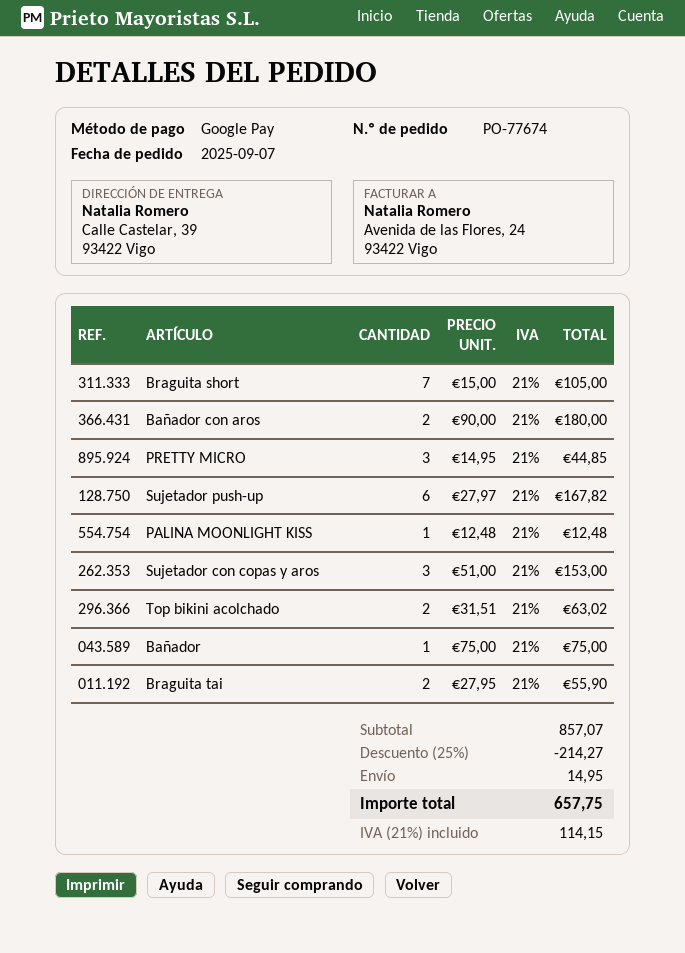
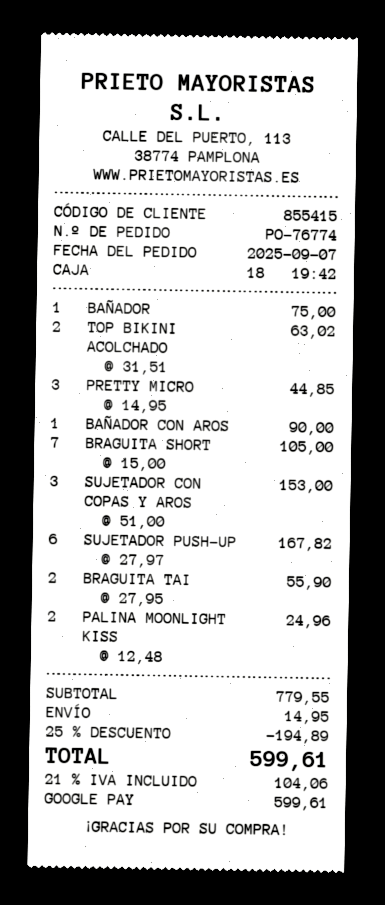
order number: PO-77674 -> PO-76774
Bañador con aros: 2 x 90.00 = 180.00 -> 1 x 90.00 = 90.00
PALINA MOONLIGHT KISS: 1 x 12.48 = 12.48 -> 2 x 12.48 = 24.96
subtotal: 857.07 -> 779.55
discount: 25% = 214.27 -> 25% = 194.89
tax: 21% = 114.15 -> 21% = 104.06
total: 657.75 -> 599.61

